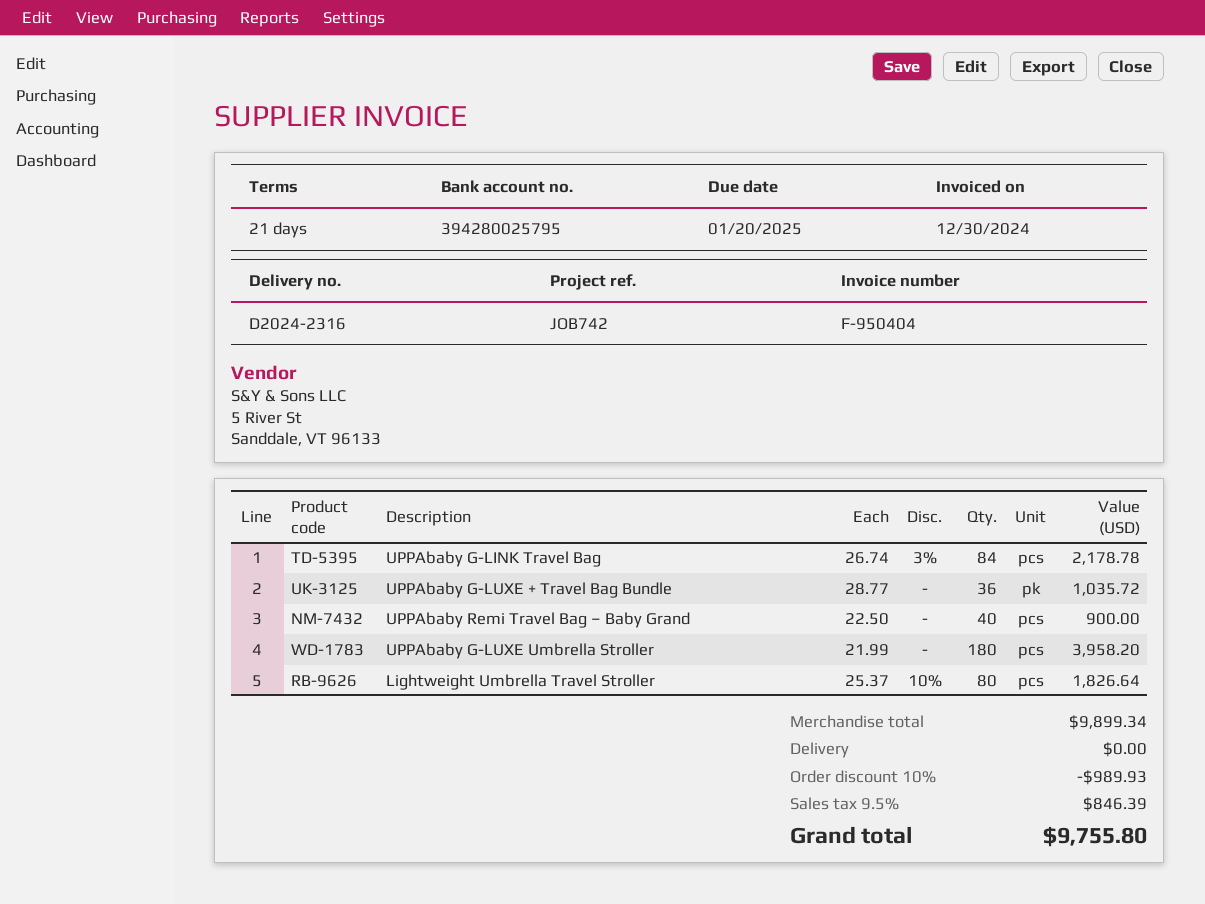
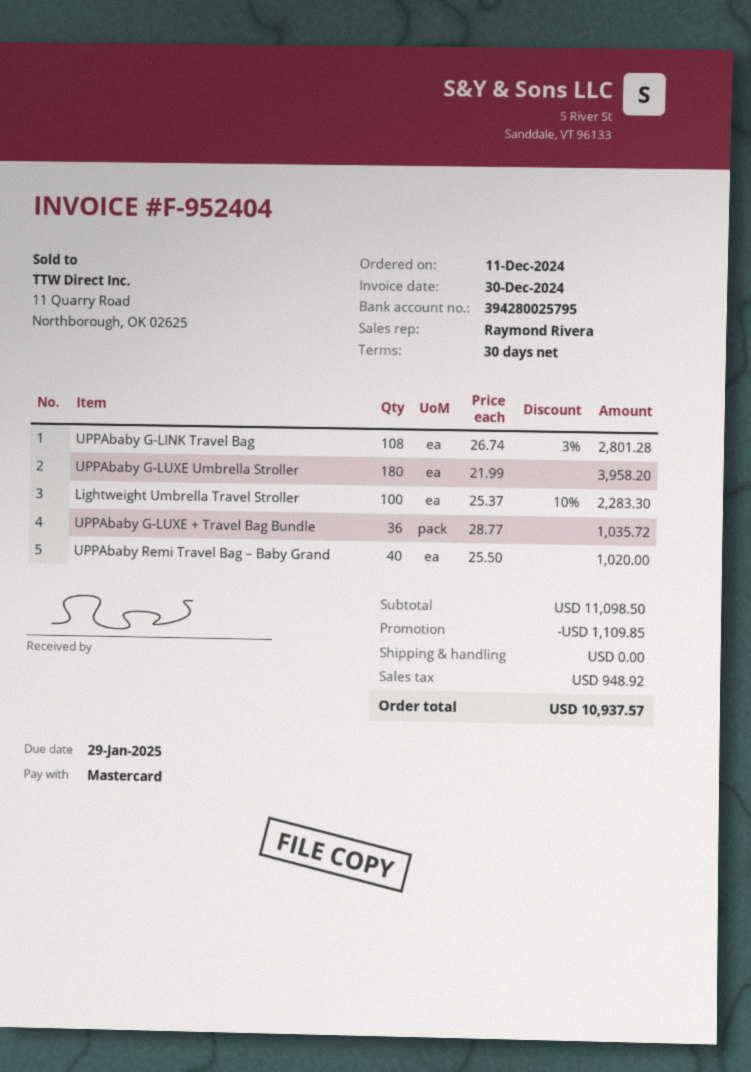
invoice number: F-950404 -> F-952404
payment terms: 21 days -> 30 days
due date: 2025-01-20 -> 2025-01-29
UPPAbaby G-LINK Travel Bag: 84 x 26.74 - 3% = 2178.78 -> 108 x 26.74 - 3% = 2801.28
UPPAbaby Remi Travel Bag – Baby Grand: 40 x 22.50 = 900.00 -> 40 x 25.50 = 1020.00
Lightweight Umbrella Travel Stroller: 80 x 25.37 - 10% = 1826.64 -> 100 x 25.37 - 10% = 2283.30
subtotal: 9899.34 -> 11098.50
discount: 989.93 -> 1109.85
tax: 846.39 -> 948.92
total: 9755.80 -> 10937.57

